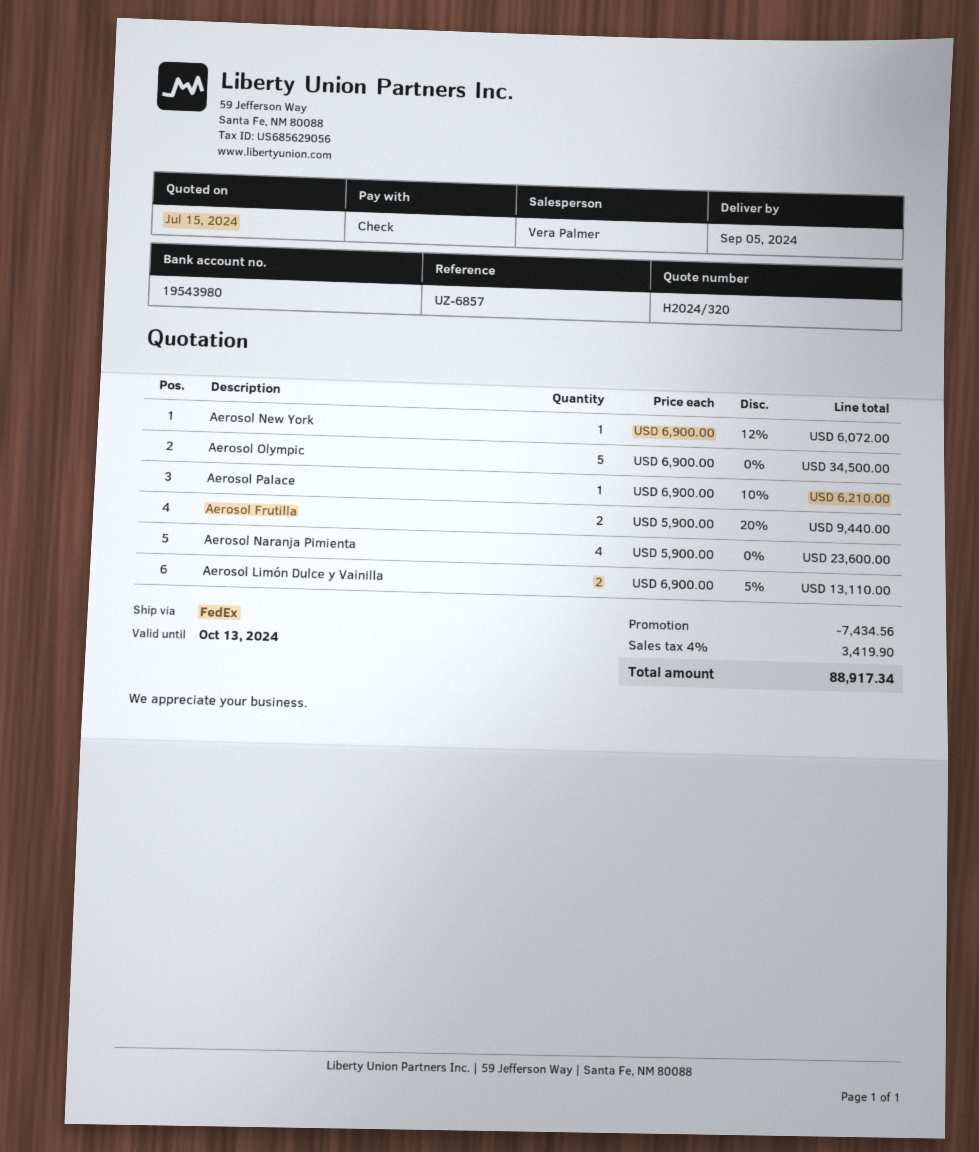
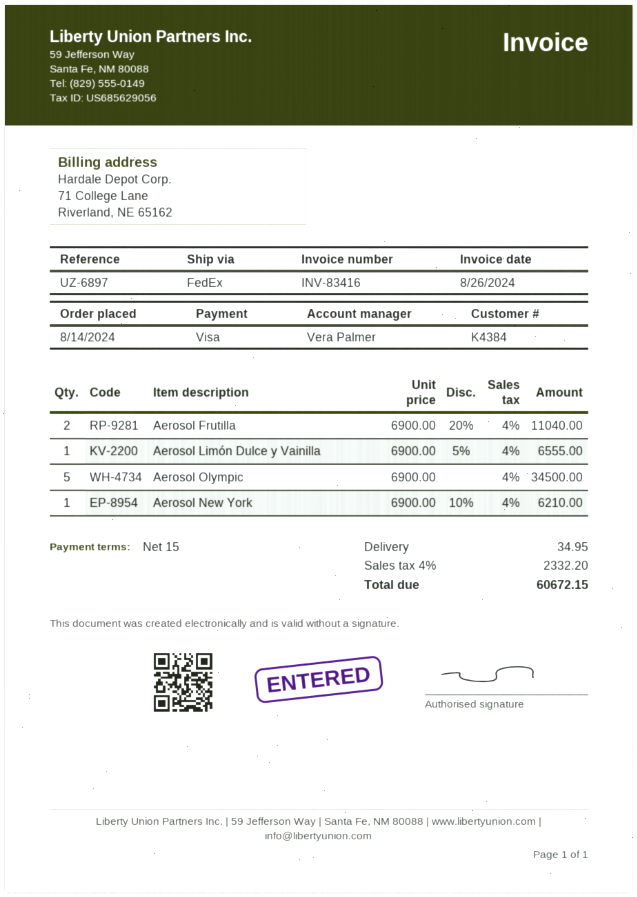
reference: UZ-6857 -> UZ-6897
payment method: cheque -> Visa
Aerosol New York: 1 x 6900.00 - 12% = 6072.00 -> 1 x 6900.00 - 10% = 6210.00
Aerosol Palace: 1 x 6900.00 - 10% = 6210.00 -> none
Aerosol Frutilla: 2 x 5900.00 - 20% = 9440.00 -> 2 x 6900.00 - 20% = 11040.00
Aerosol Naranja Pimienta: 4 x 5900.00 = 23600.00 -> none
Aerosol Limón Dulce y Vainilla: 2 x 6900.00 - 5% = 13110.00 -> 1 x 6900.00 - 5% = 6555.00
discount: 7434.56 -> none
shipping: none -> 34.95
tax: 4% = 3419.90 -> 4% = 2332.20
total: 88917.34 -> 60672.15

